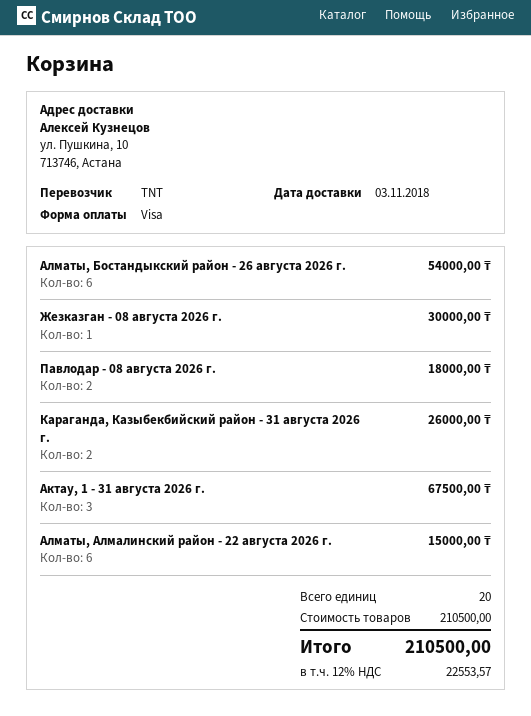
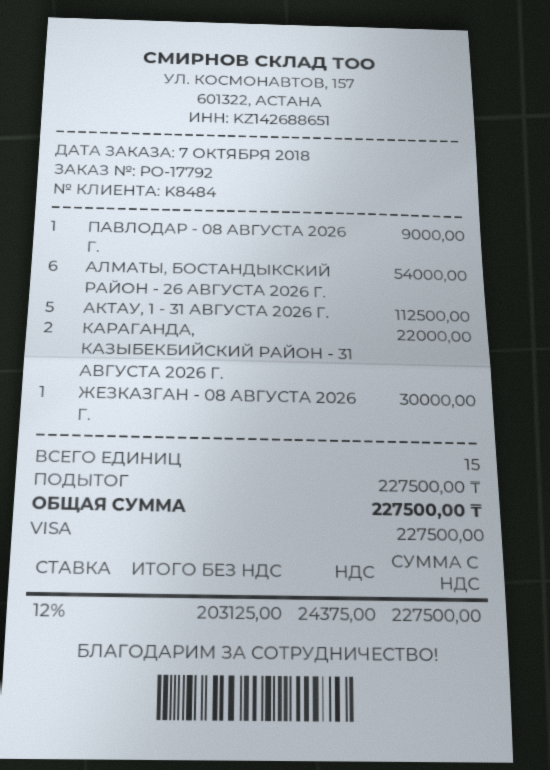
Павлодар - 08 августа 2026 г.: 2 for 18000.00 -> 1 for 9000.00
Караганда, Казыбекбийский район - 31 августа 2026 г.: 2 for 26000.00 -> 2 for 22000.00
Актау, 1 - 31 августа 2026 г.: 3 for 67500.00 -> 5 for 112500.00
Алматы, Алмалинский район - 22 августа 2026 г.: 6 for 15000.00 -> none
total quantity: 20 -> 15
subtotal: 210500.00 -> 227500.00
tax: 12% = 22553.57 -> 12% = 24375.00
total: 210500.00 -> 227500.00

